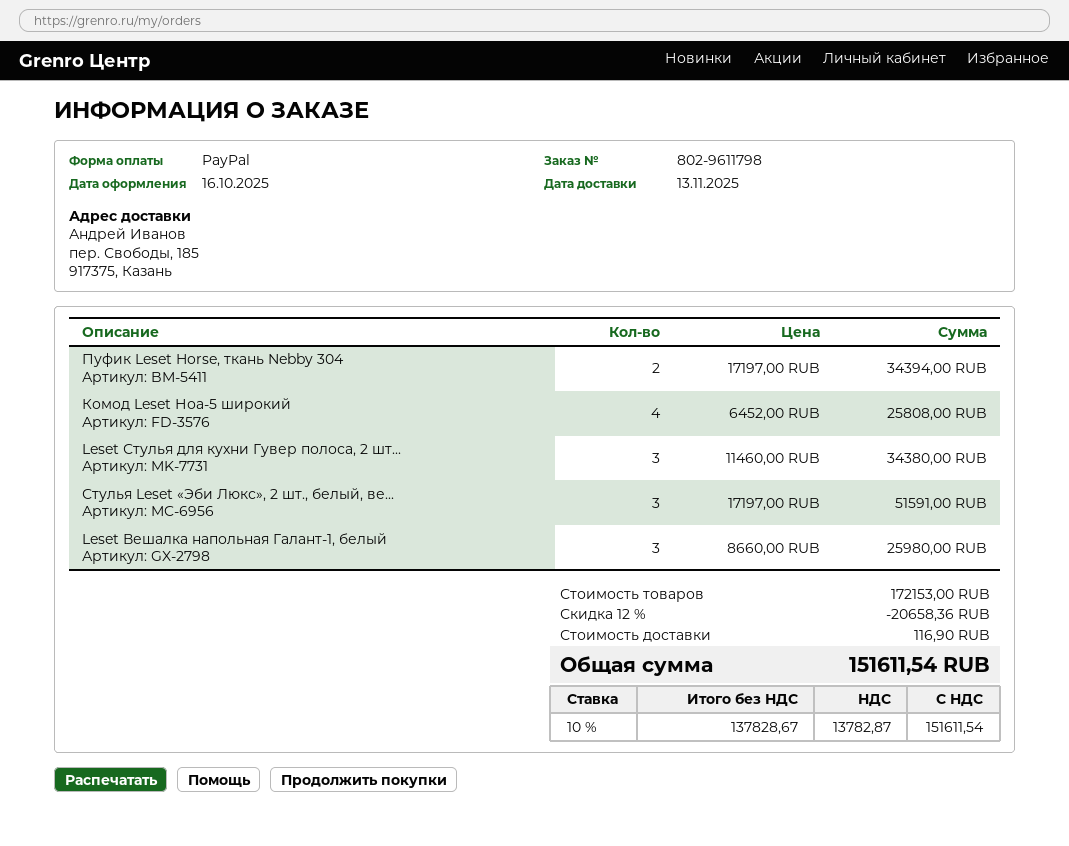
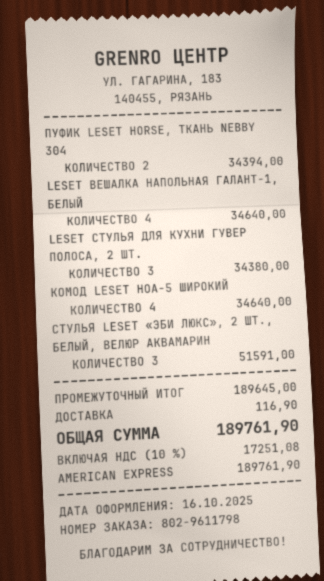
payment method: PayPal -> American Express
Комод Leset Ноа-5 широкий: 4 for 25808.00 -> 4 for 34640.00
Leset Вешалка напольная Галант-1, белый: 3 for 25980.00 -> 4 for 34640.00
subtotal: 172153.00 -> 189645.00
discount: 12% = 20658.36 -> none
tax: 10% = 13782.87 -> 10% = 17251.08
total: 151611.54 -> 189761.90

